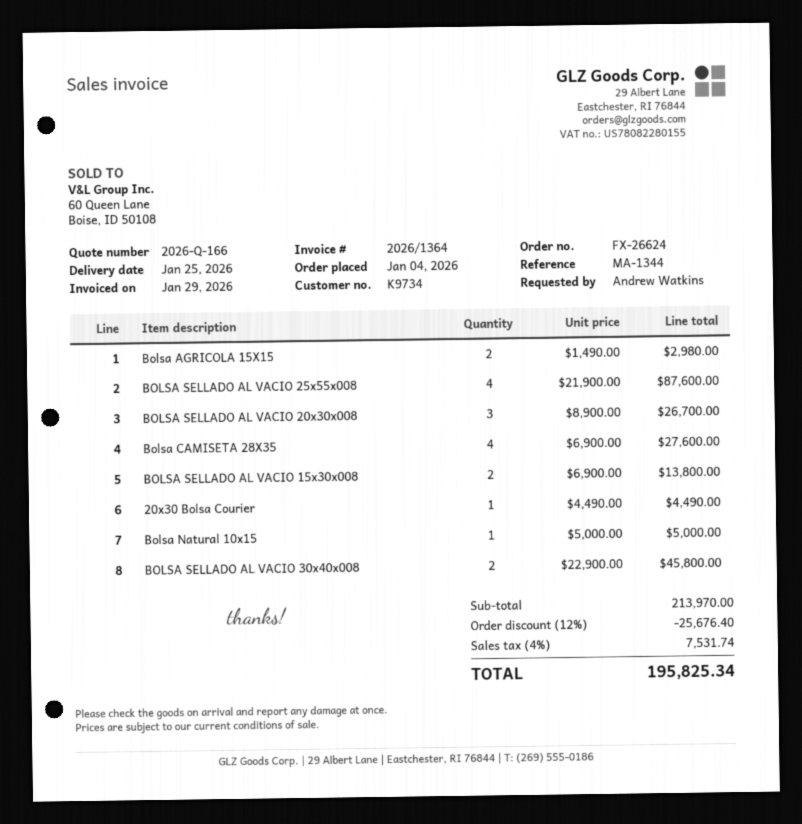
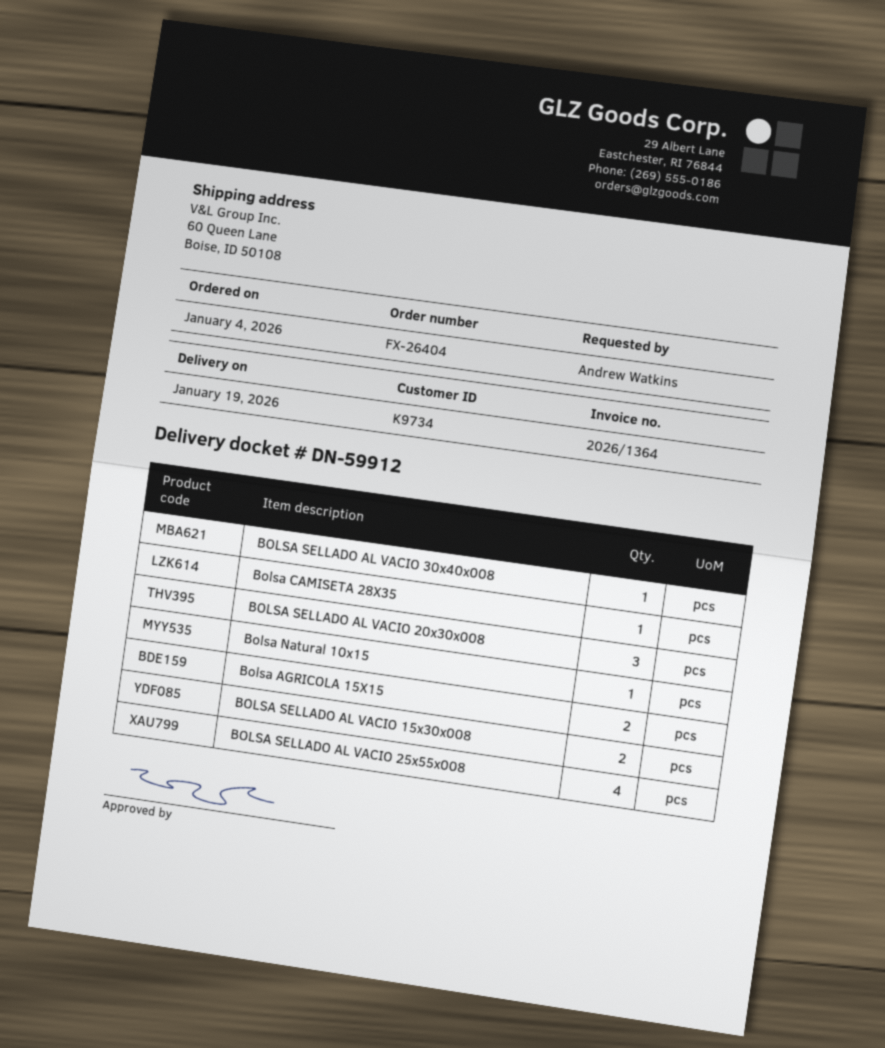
order number: FX-26624 -> FX-26404
delivery date: 2026-01-25 -> 2026-01-19
Bolsa CAMISETA 28X35: 4 -> 1
20x30 Bolsa Courier: 1 -> none
BOLSA SELLADO AL VACIO 30x40x008: 2 -> 1

